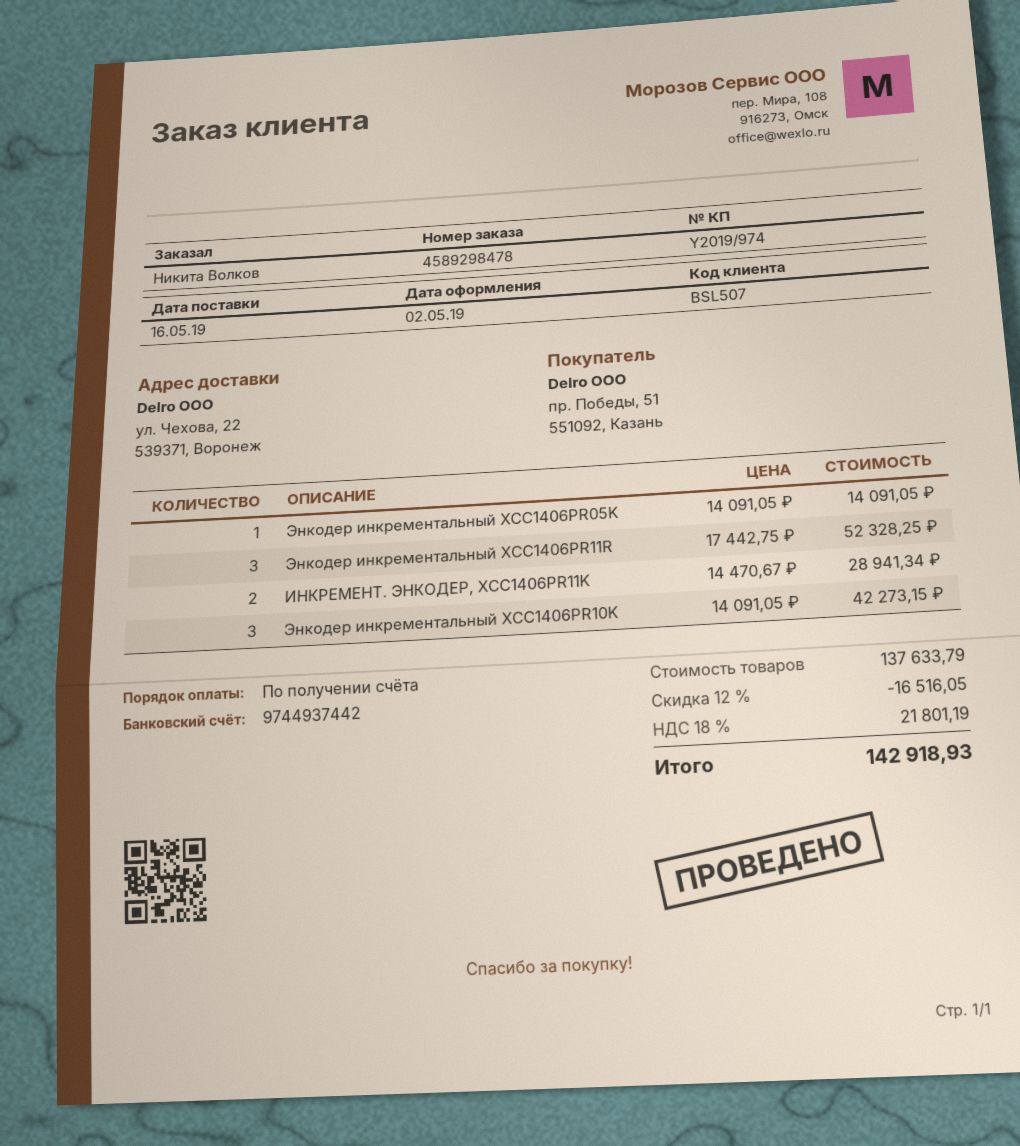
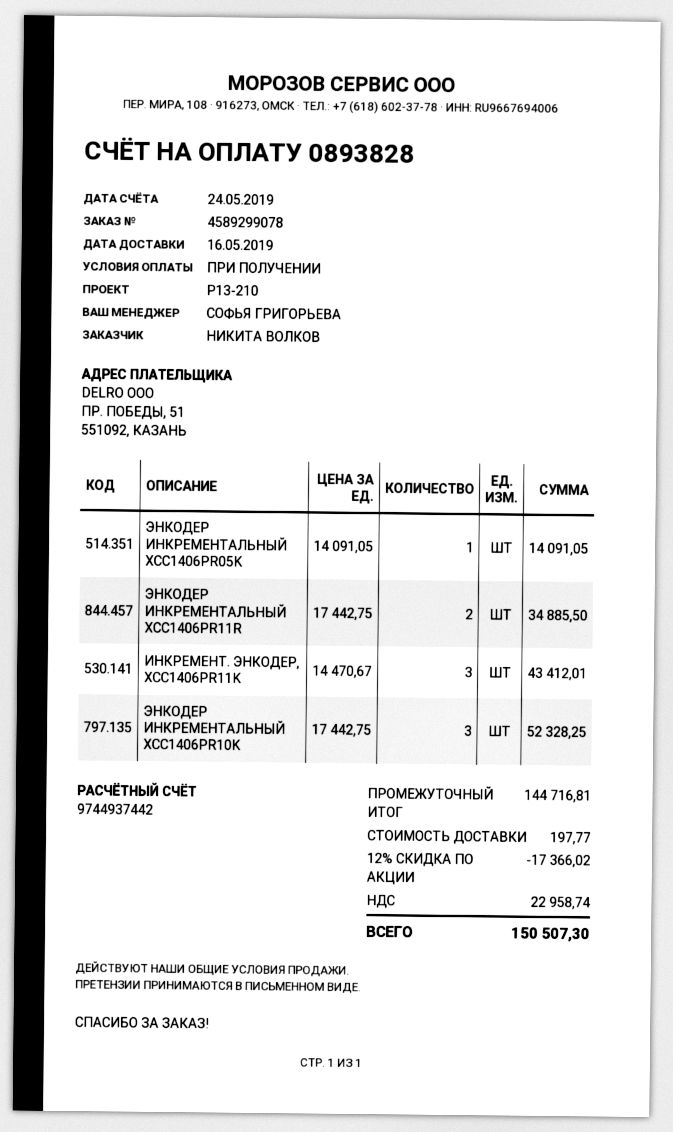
order number: 4589298478 -> 4589299078
Энкодер инкрементальный XCC1406PR11R: 3 x 17442.75 = 52328.25 -> 2 x 17442.75 = 34885.50
ИНКРЕМЕНТ. ЭНКОДЕР, XCC1406PR11K: 2 x 14470.67 = 28941.34 -> 3 x 14470.67 = 43412.01
Энкодер инкрементальный XCC1406PR10K: 3 x 14091.05 = 42273.15 -> 3 x 17442.75 = 52328.25
subtotal: 137633.79 -> 144716.81
discount: 12% = 16516.05 -> 12% = 17366.02
shipping: none -> 197.77
tax: 21801.19 -> 22958.74
total: 142918.93 -> 150507.30

